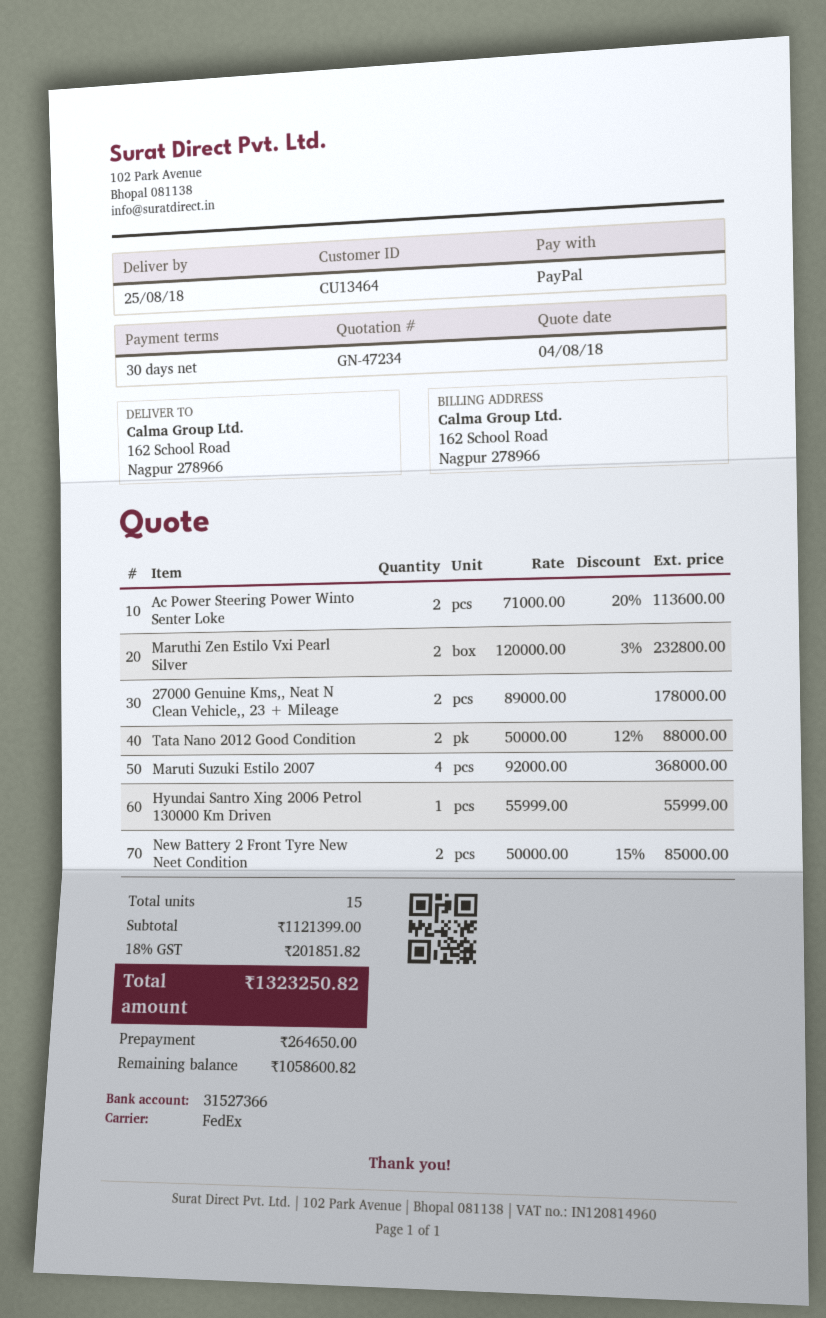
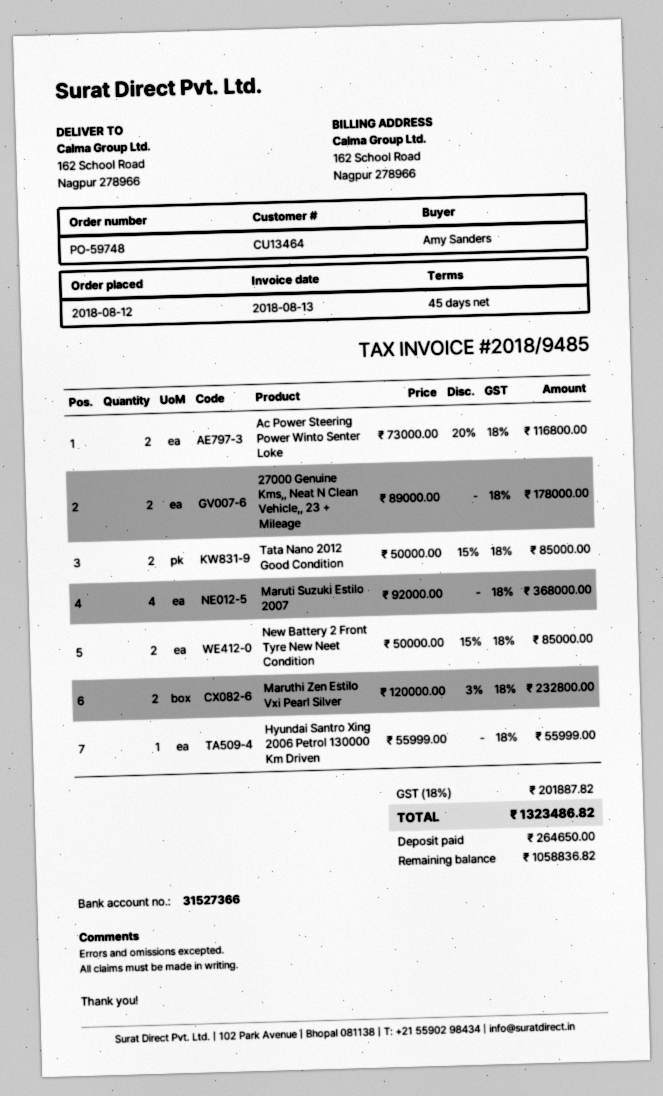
payment terms: 30 days -> 45 days
Ac Power Steering Power Winto Senter Loke: 2 x 71000.00 - 20% = 113600.00 -> 2 x 73000.00 - 20% = 116800.00
Tata Nano 2012 Good Condition: 2 x 50000.00 - 12% = 88000.00 -> 2 x 50000.00 - 15% = 85000.00
tax: 18% = 201851.82 -> 18% = 201887.82
total: 1323250.82 -> 1323486.82
balance: 1058600.82 -> 1058836.82

